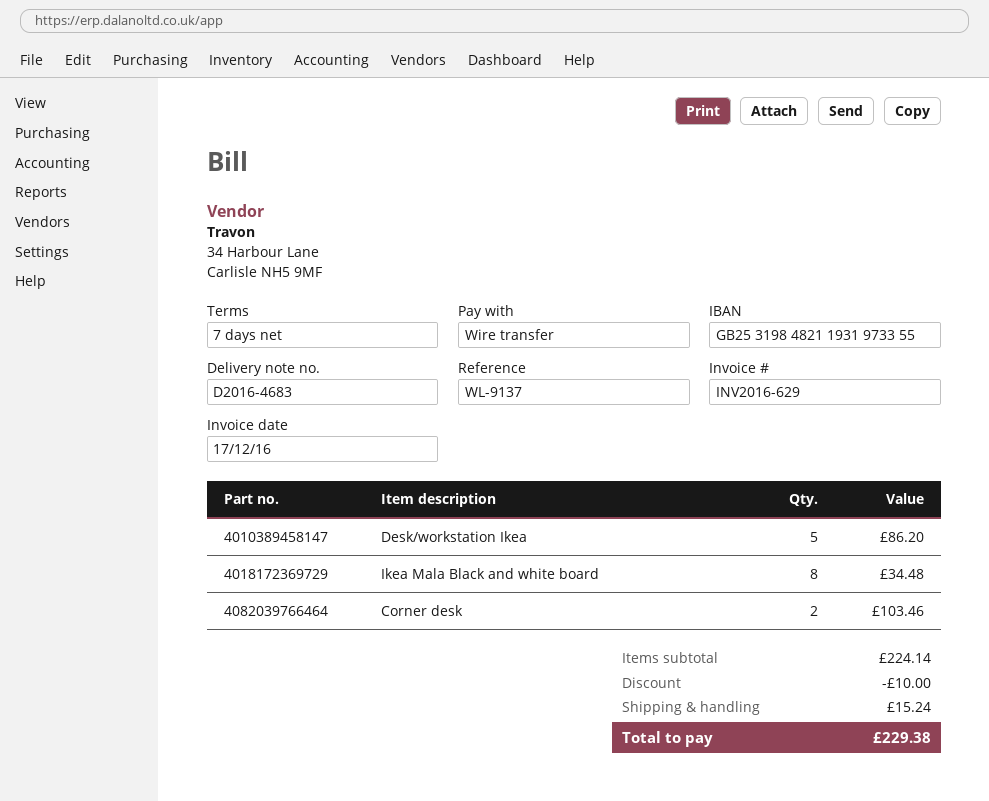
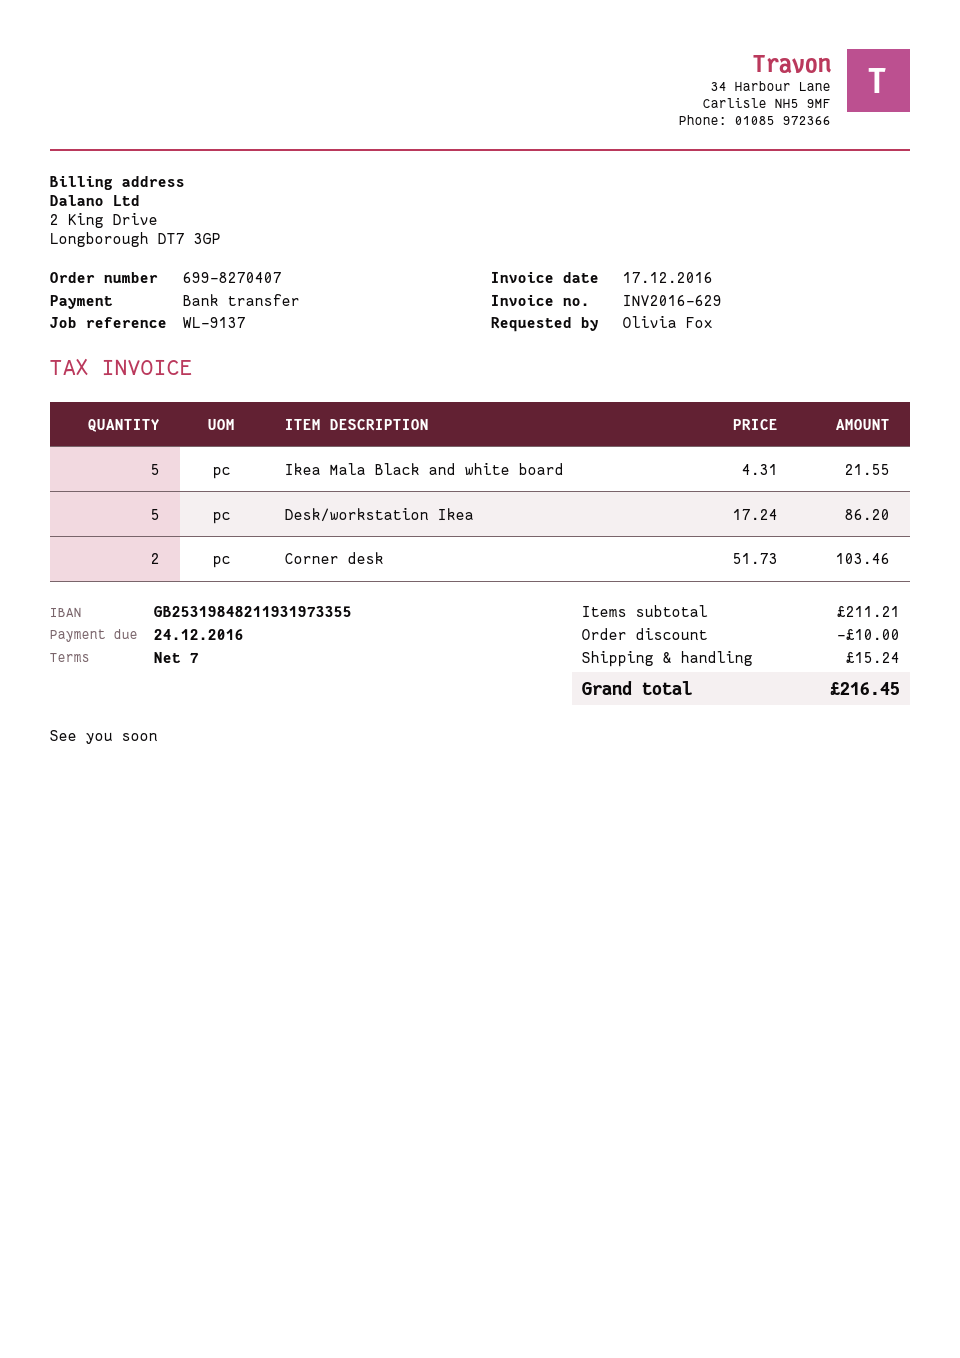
Ikea Mala Black and white board: 8 for 34.48 -> 5 for 21.55
subtotal: 224.14 -> 211.21
total: 229.38 -> 216.45

